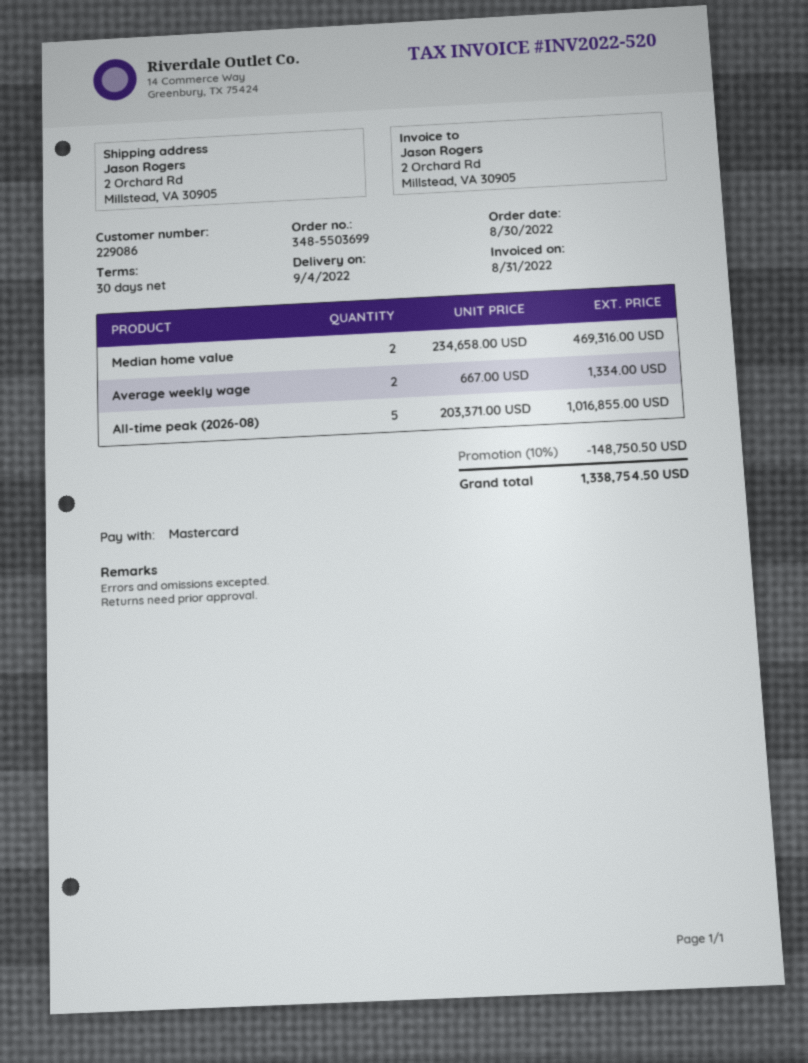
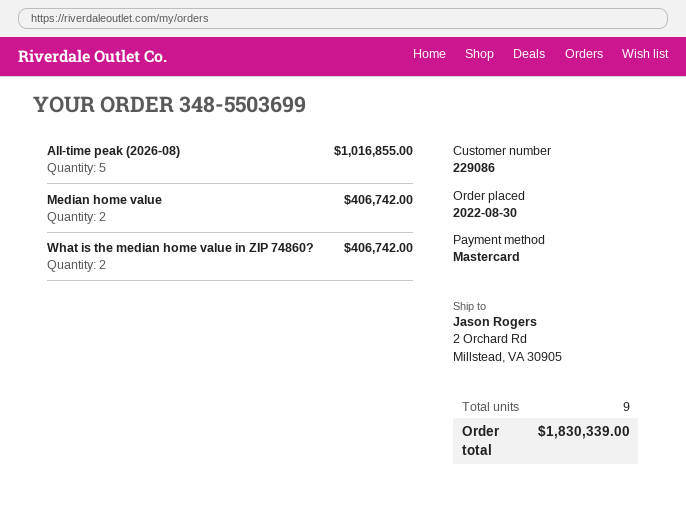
Median home value: 2 for 469316.00 -> 2 for 406742.00
Average weekly wage: 2 for 1334.00 -> none
What is the median home value in ZIP 74860?: none -> 2 for 406742.00
discount: 10% = 148750.50 -> none
total: 1338754.50 -> 1830339.00

